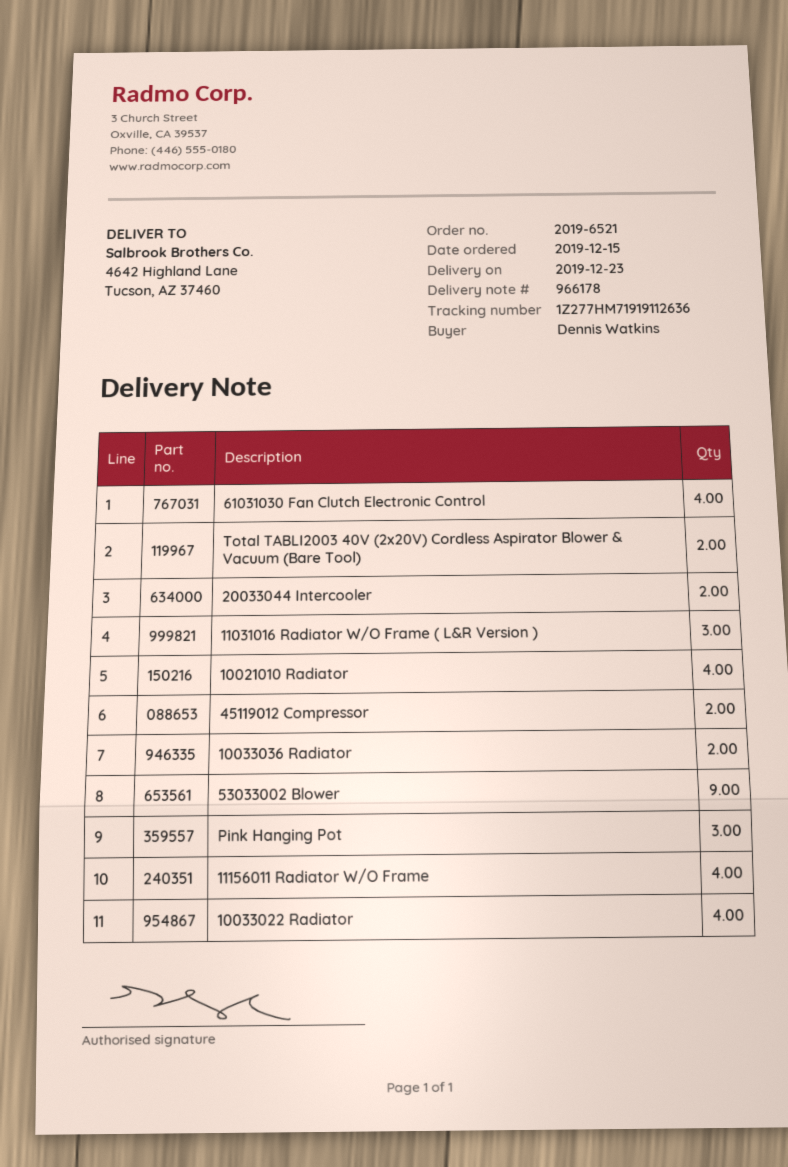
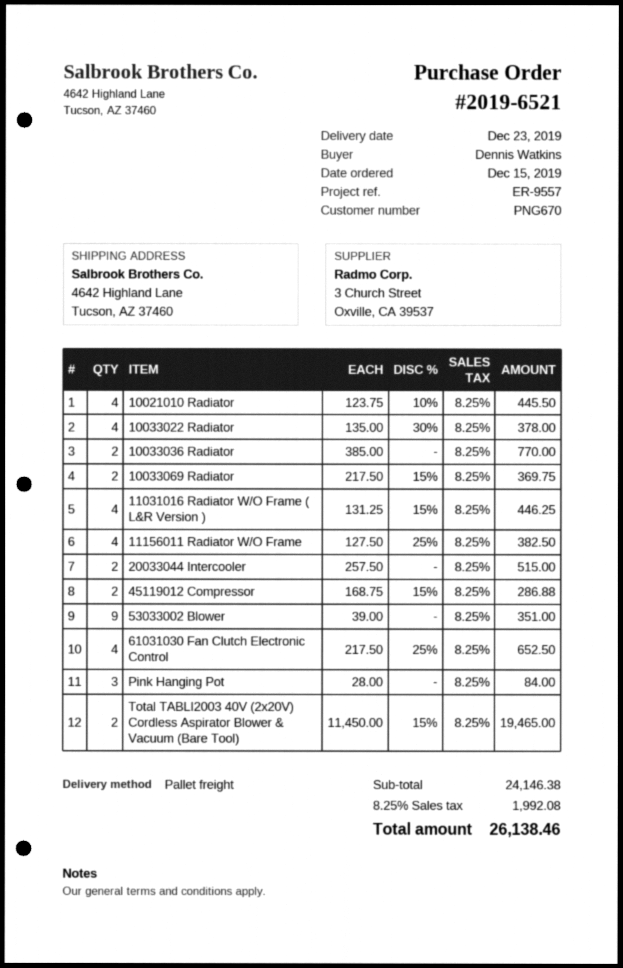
11031016 Radiator W/O Frame ( L&R Version ): 3 -> 4
10033069 Radiator: none -> 2

